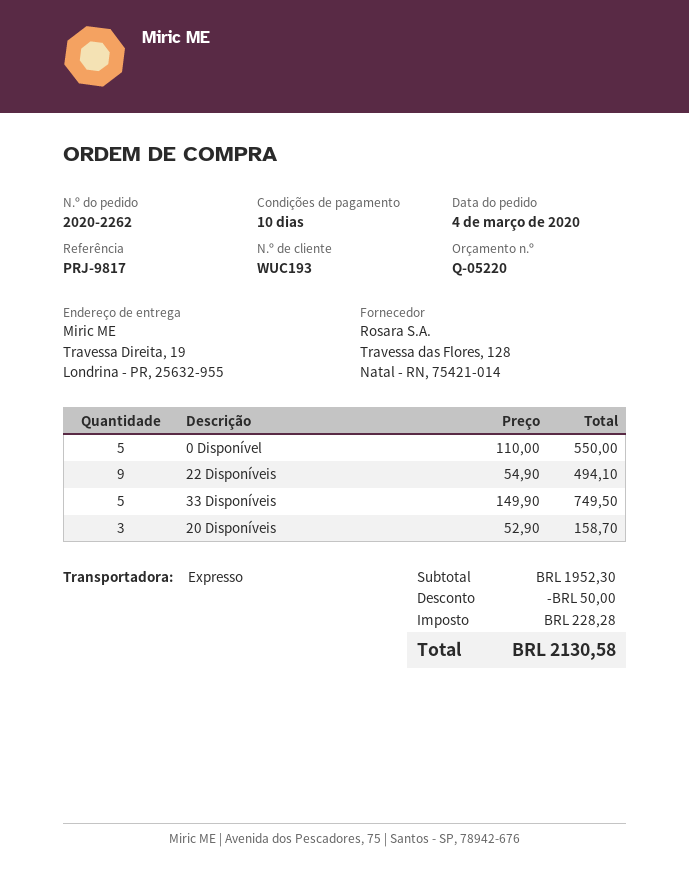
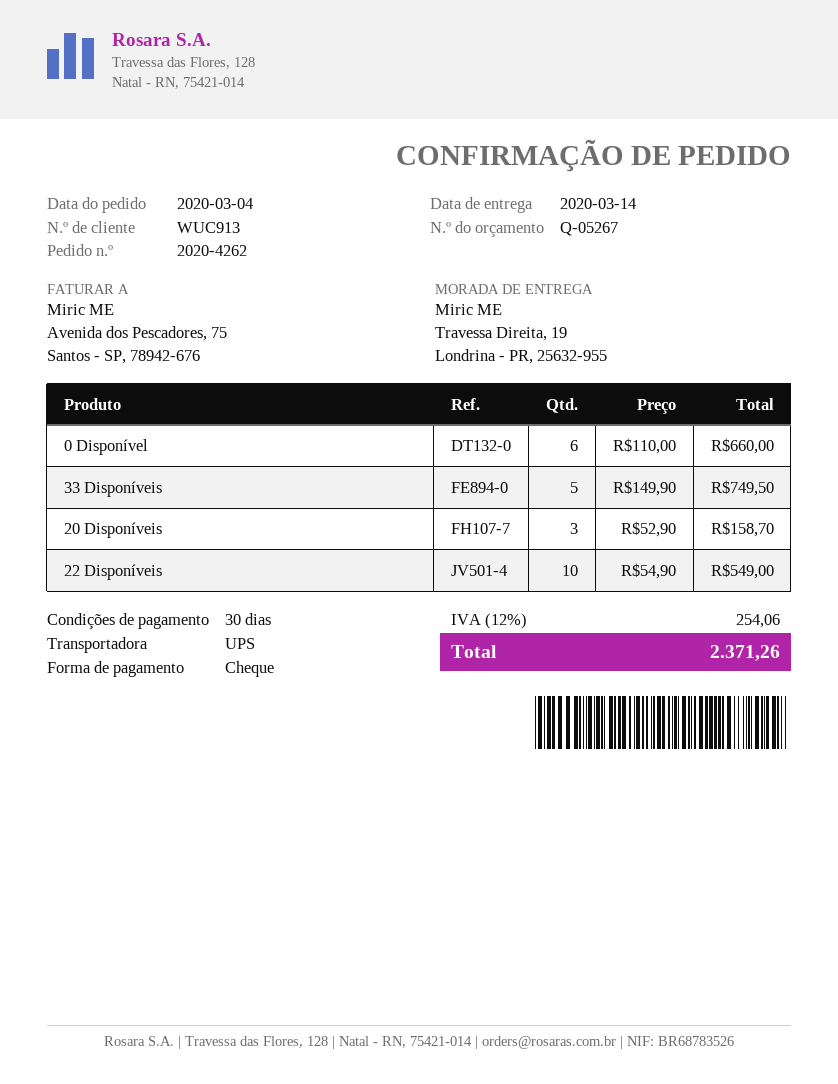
quote number: Q-05220 -> Q-05267
order number: 2020-2262 -> 2020-4262
payment terms: 10 days -> 30 days
customer number: WUC193 -> WUC913
shipping method: express -> UPS
0 Disponível: 5 x 110.00 = 550.00 -> 6 x 110.00 = 660.00
22 Disponíveis: 9 x 54.90 = 494.10 -> 10 x 54.90 = 549.00
discount: 50.00 -> none
tax: 228.28 -> 254.06
total: 2130.58 -> 2371.26

